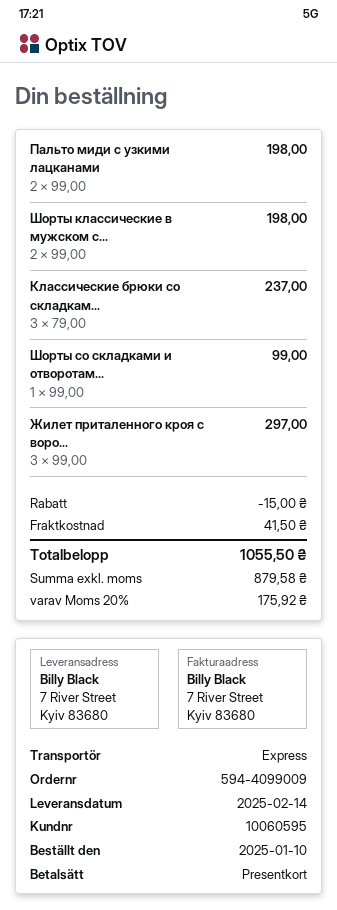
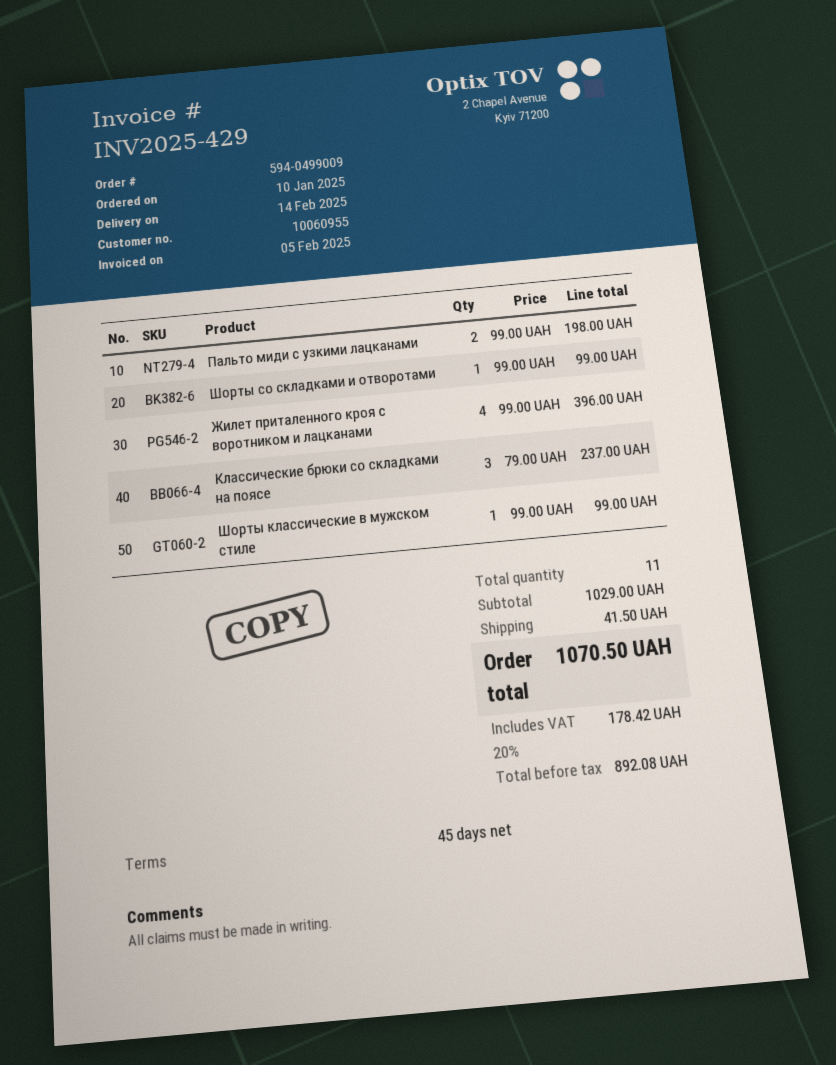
order number: 594-4099009 -> 594-0499009
customer number: 10060595 -> 10060955
Шорты классические в мужском с...: 2 x 99.00 = 198.00 -> 1 x 99.00 = 99.00
Жилет приталенного кроя с воро...: 3 x 99.00 = 297.00 -> 4 x 99.00 = 396.00
discount: 15.00 -> none
net: 879.58 -> 892.08
tax: 20% = 175.92 -> 20% = 178.42
total: 1055.50 -> 1070.50

